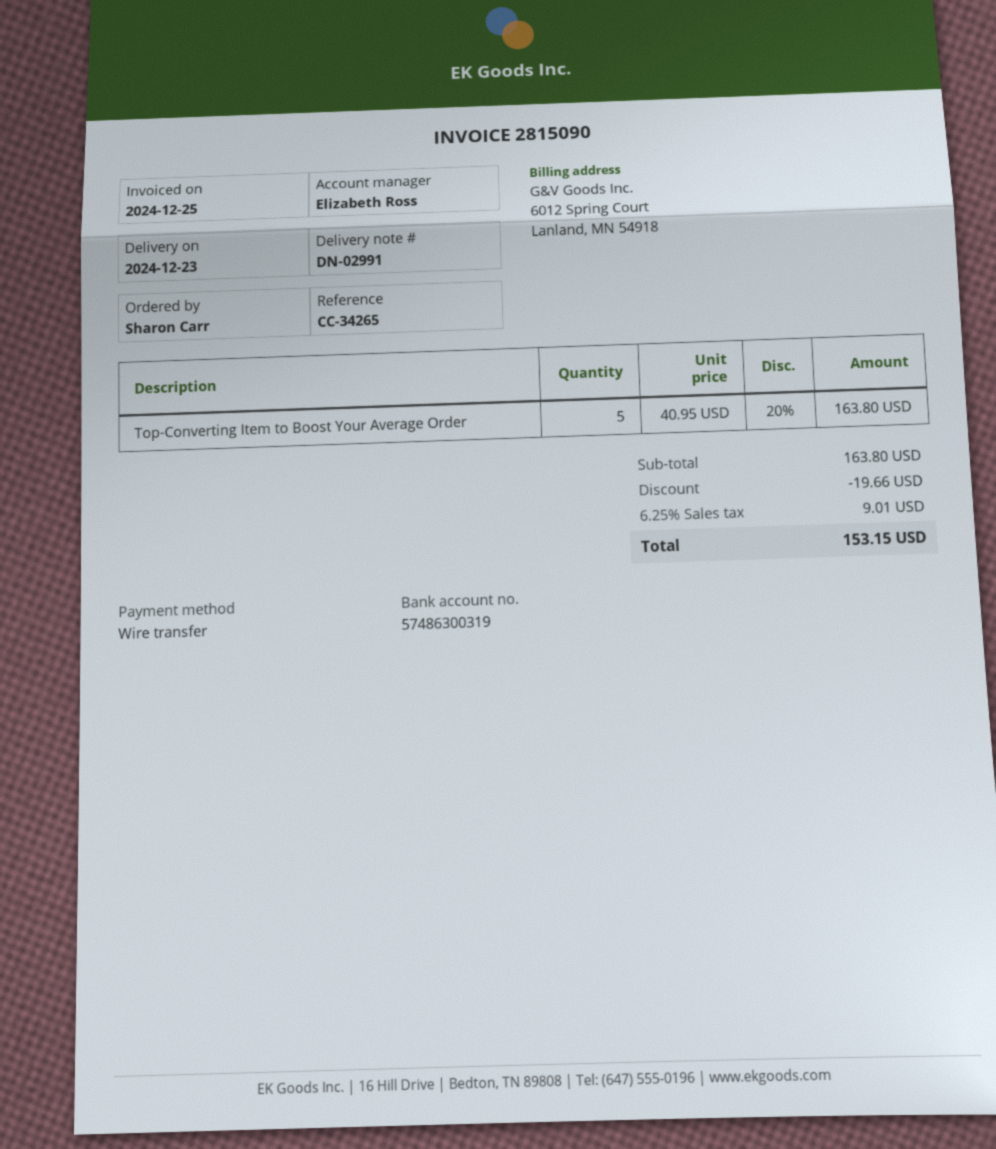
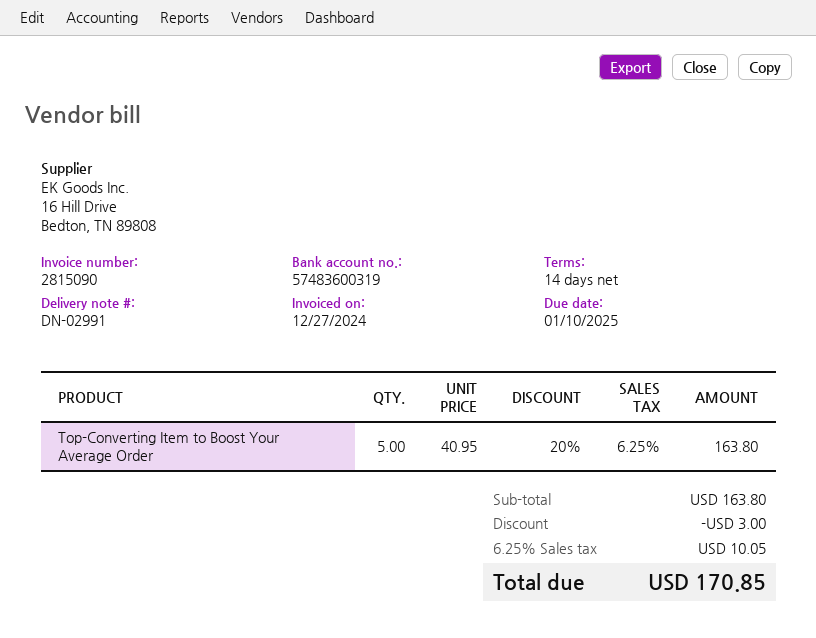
invoice date: 2024-12-25 -> 2024-12-27
bank account: 57486300319 -> 57483600319
discount: 19.66 -> 3.00
tax: 6.25% = 9.01 -> 6.25% = 10.05
total: 153.15 -> 170.85

